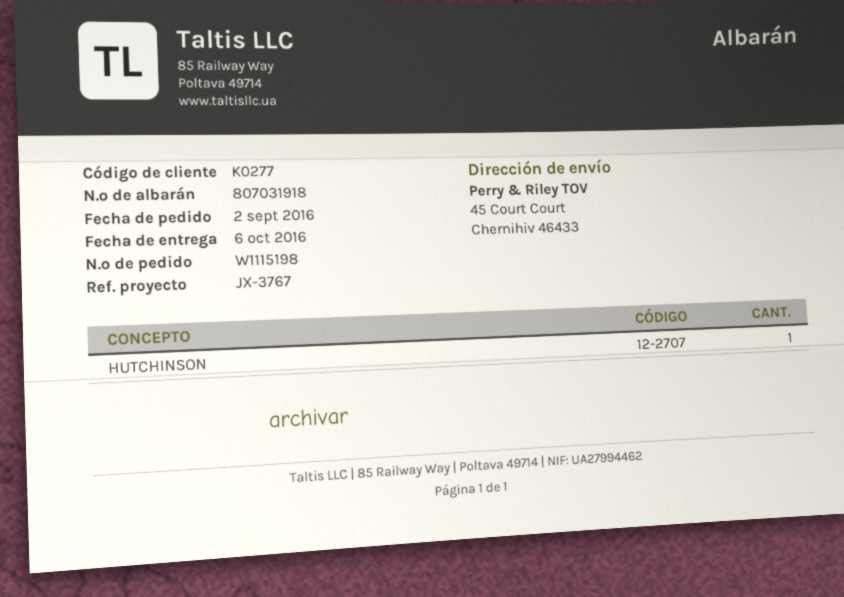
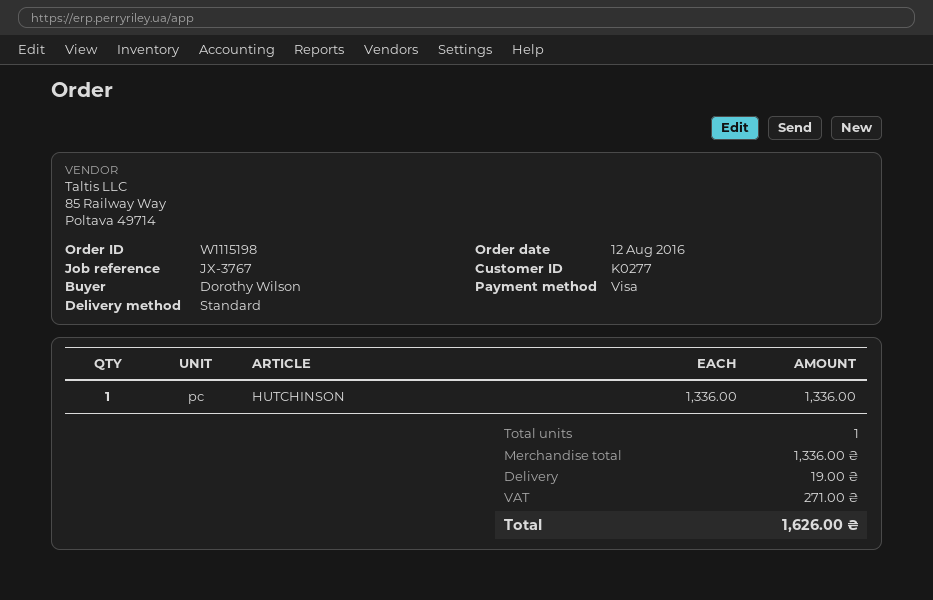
order date: 2016-09-02 -> 2016-08-12

